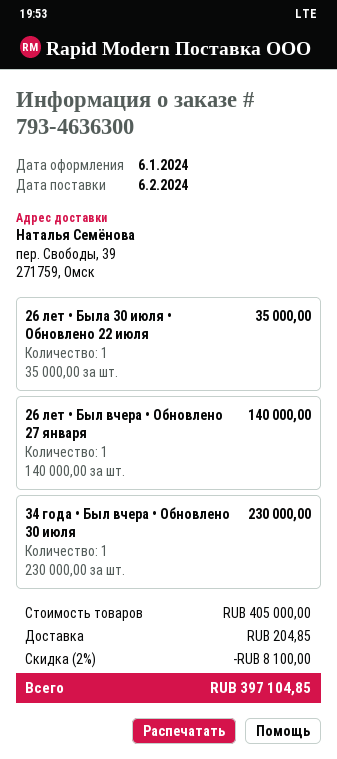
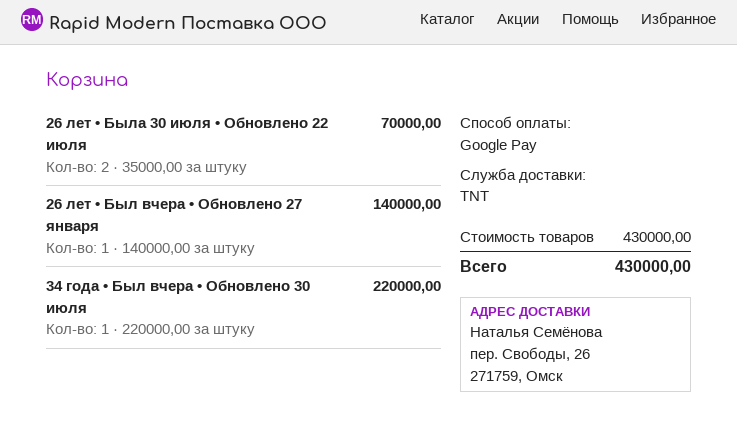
ship to: пер. Свободы, 39, 271759, Омск -> пер. Свободы, 26, 271759, Омск
26 лет • Была 30 июля • Обновлено 22 июля: 1 x 35000.00 = 35000.00 -> 2 x 35000.00 = 70000.00
34 года • Был вчера • Обновлено 30 июля: 1 x 230000.00 = 230000.00 -> 1 x 220000.00 = 220000.00
subtotal: 405000.00 -> 430000.00
discount: 2% = 8100.00 -> none
shipping: 204.85 -> none
total: 397104.85 -> 430000.00

